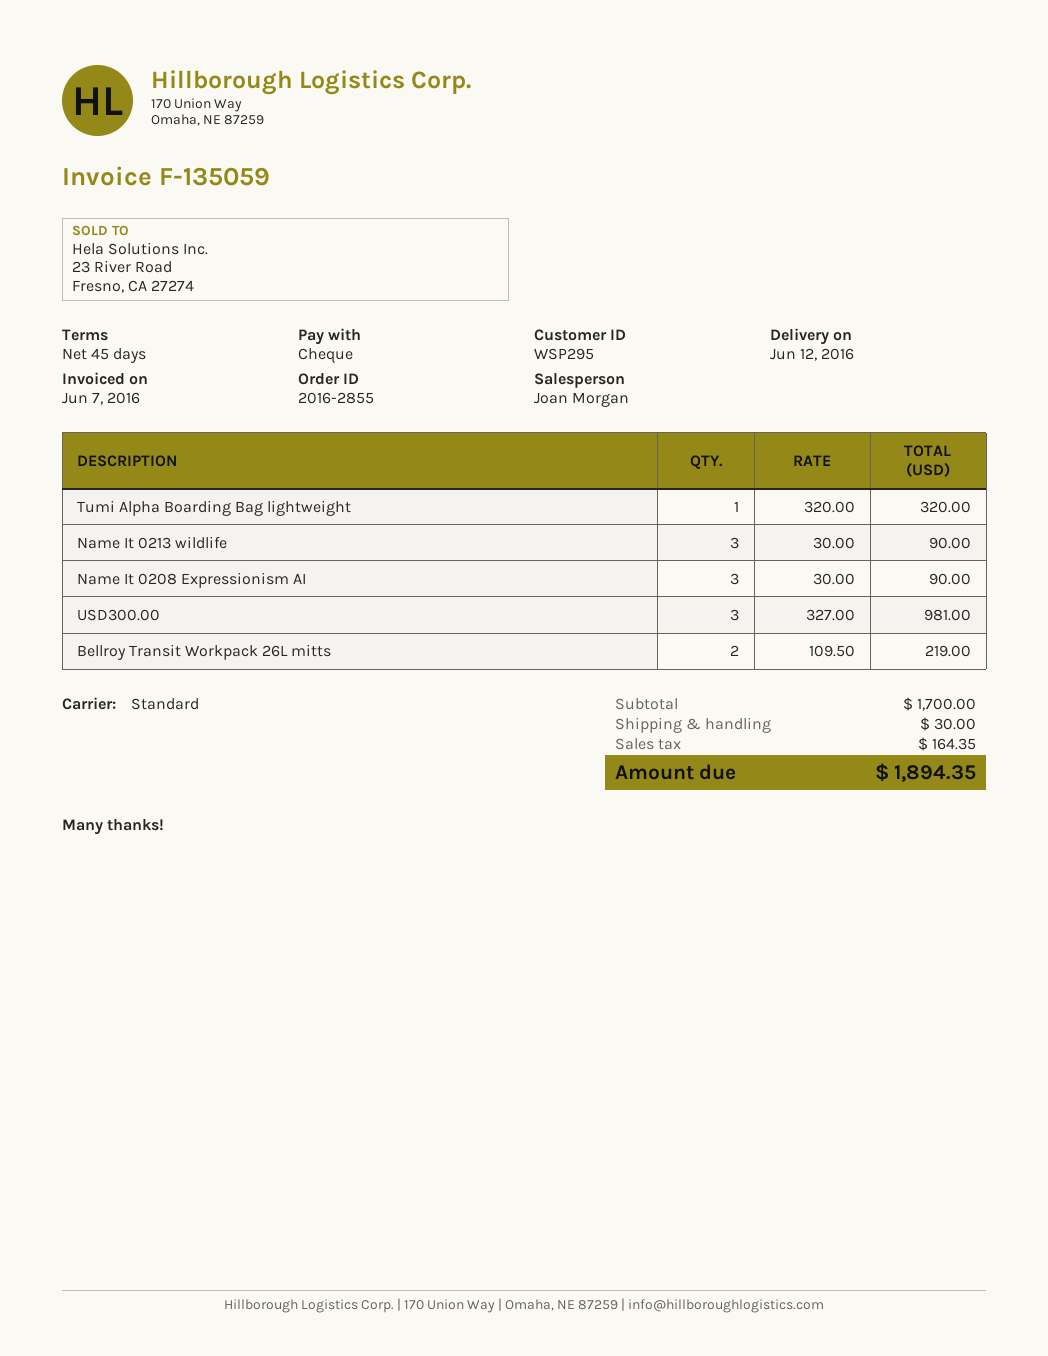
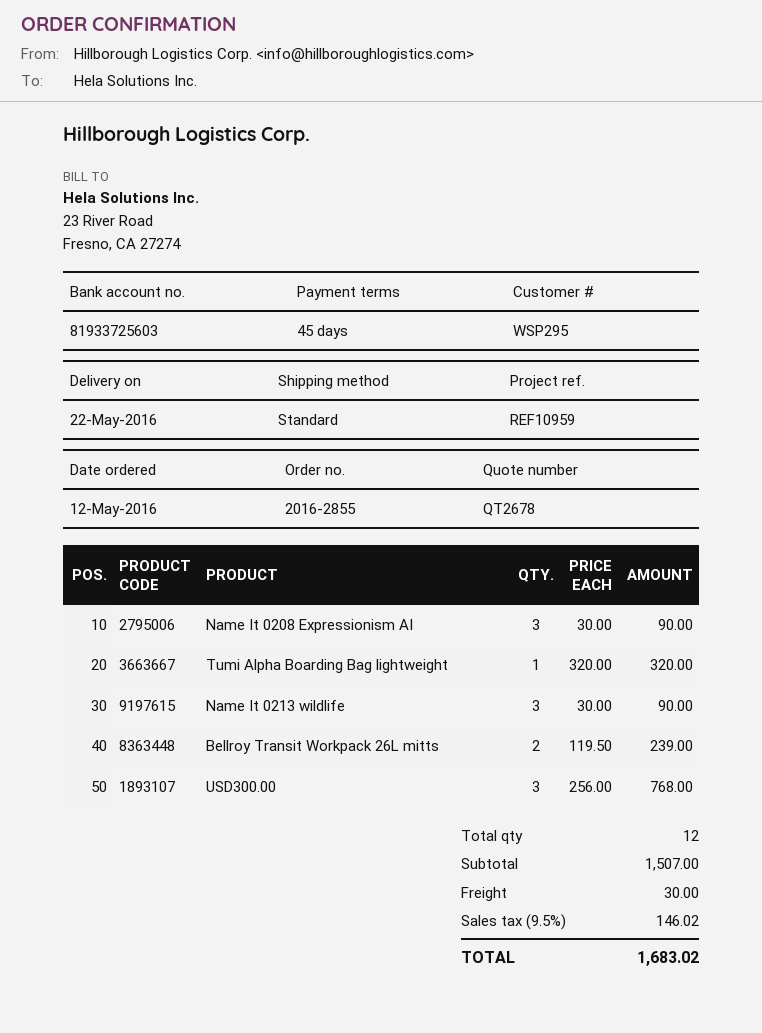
delivery date: 2016-06-12 -> 2016-05-22
USD300.00: 3 x 327.00 = 981.00 -> 3 x 256.00 = 768.00
Bellroy Transit Workpack 26L mitts: 2 x 109.50 = 219.00 -> 2 x 119.50 = 239.00
subtotal: 1700.00 -> 1507.00
tax: 164.35 -> 146.02
total: 1894.35 -> 1683.02

